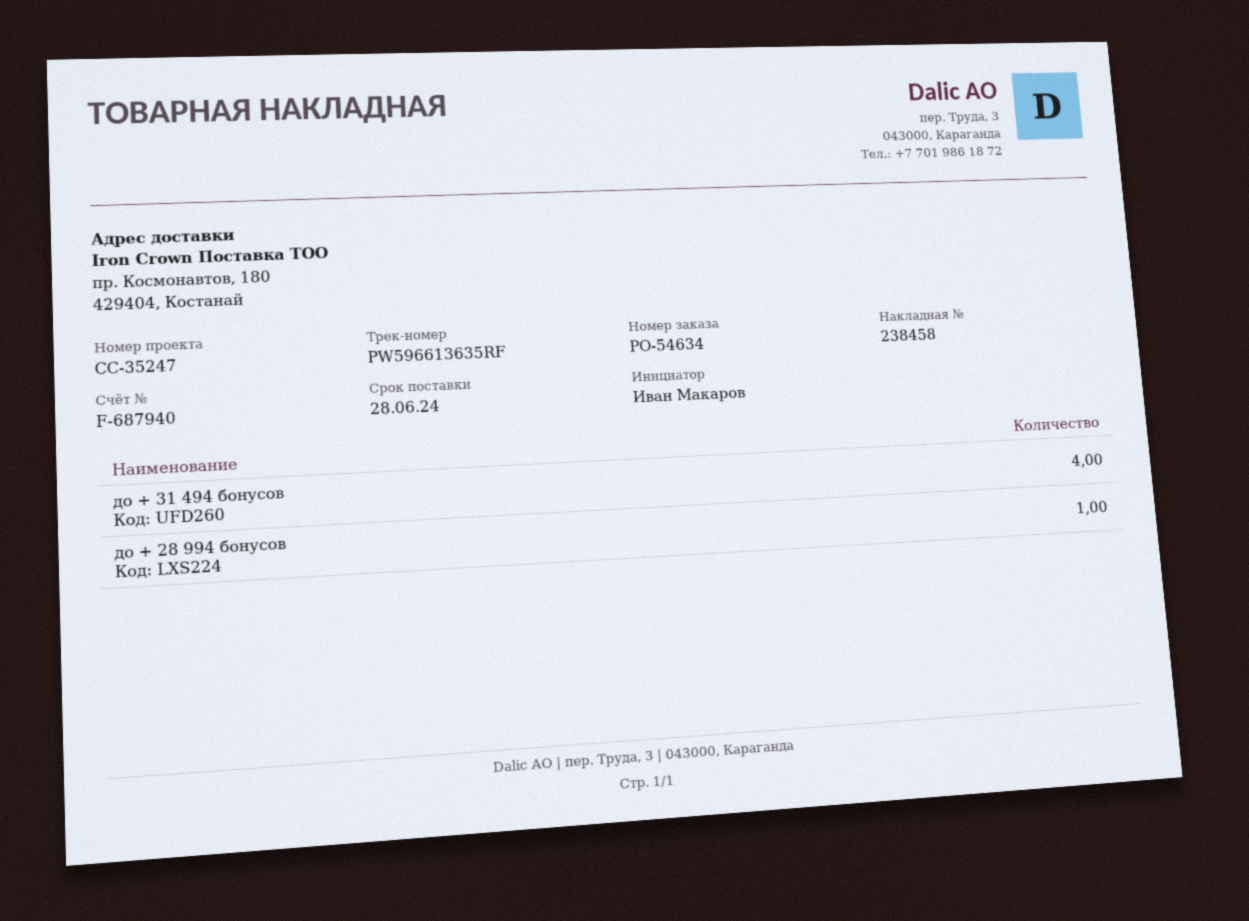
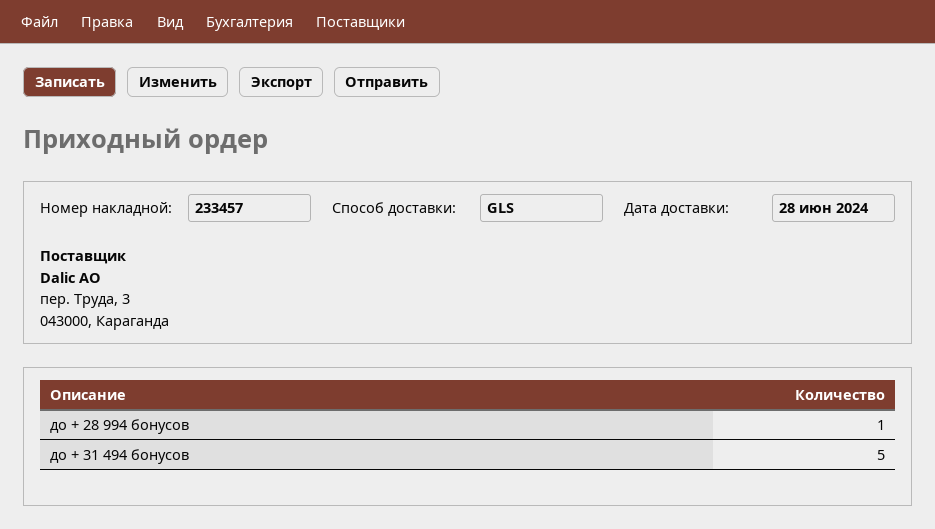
delivery note number: 238458 -> 233457
до + 31 494 бонусов: 4 -> 5

